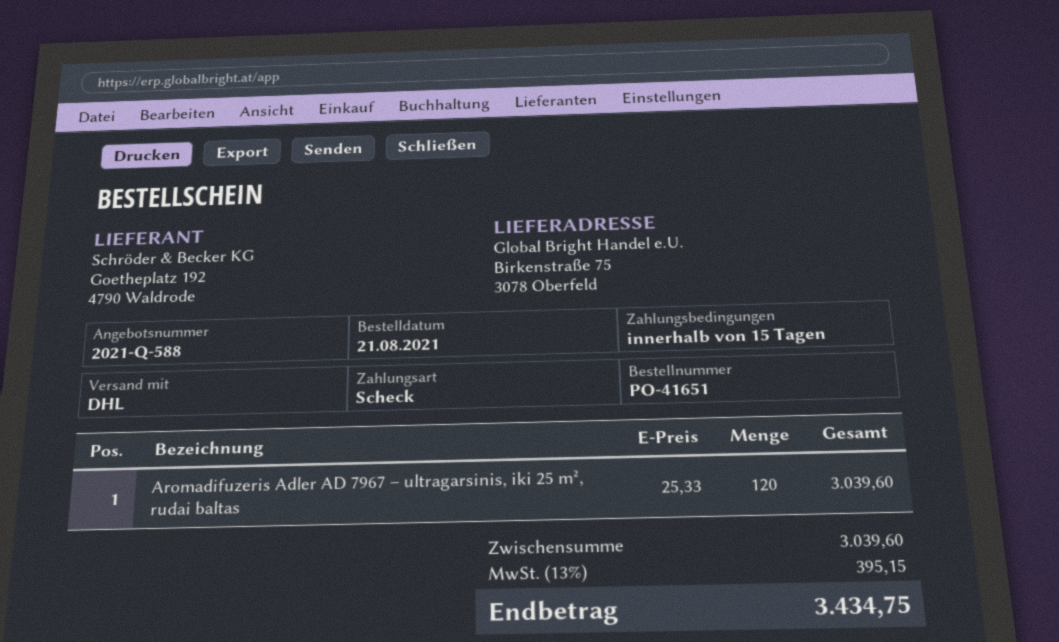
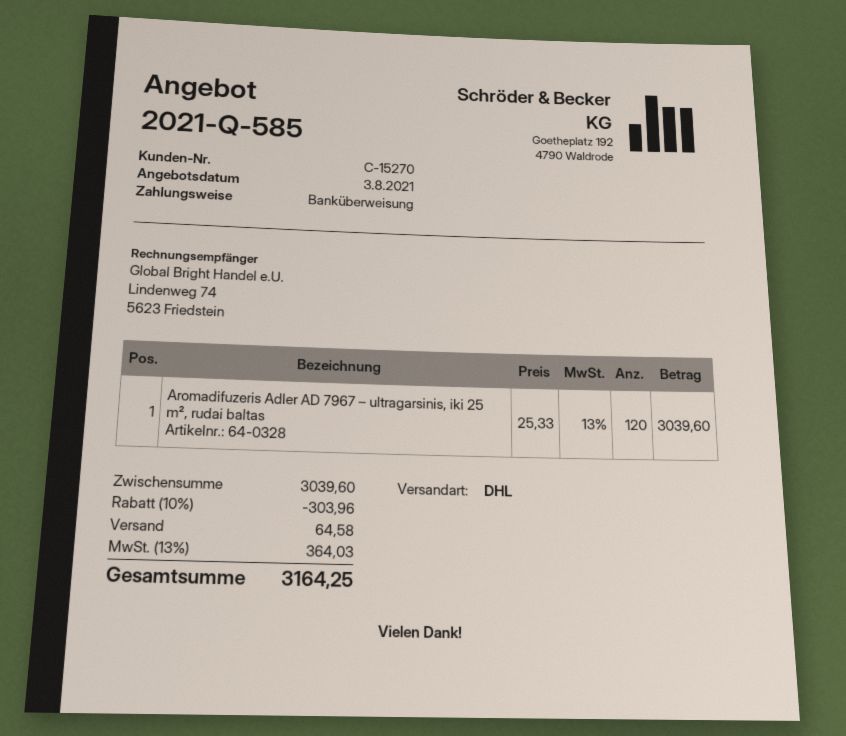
quote number: 2021-Q-588 -> 2021-Q-585
payment method: cheque -> bank transfer
discount: none -> 10% = 303.96
shipping: none -> 64.58
tax: 13% = 395.15 -> 13% = 364.03
total: 3434.75 -> 3164.25

